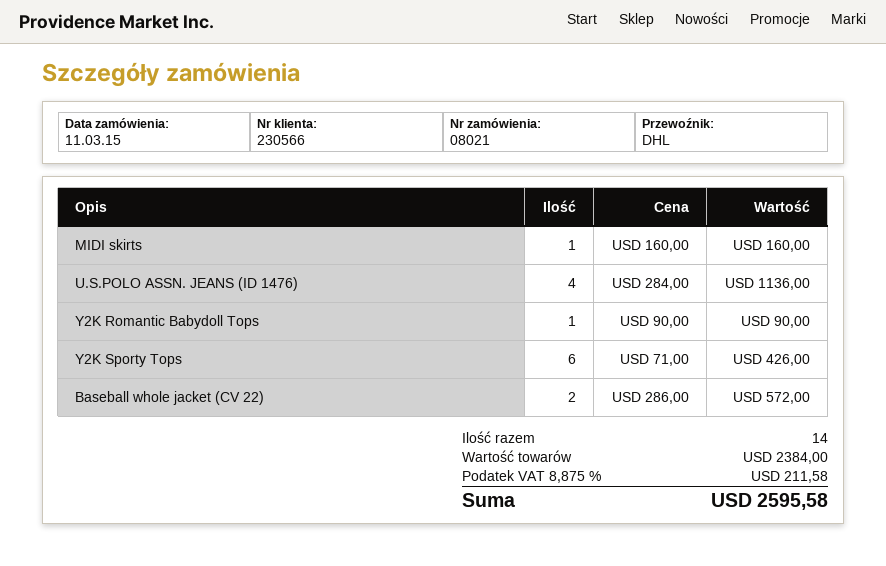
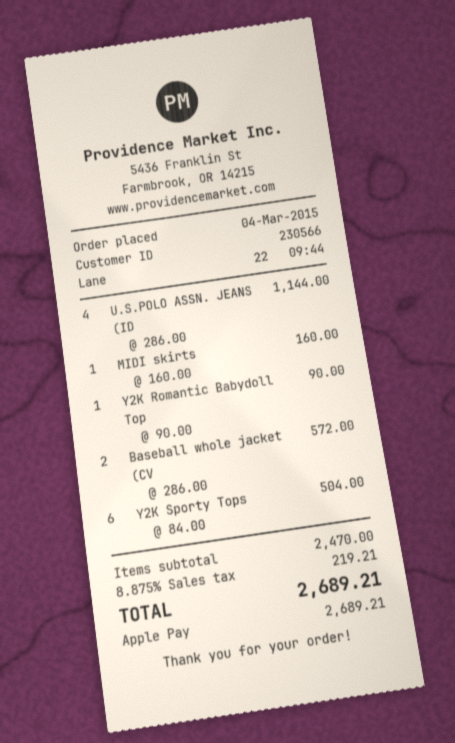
order date: 2015-03-11 -> 2015-03-04
U.S.POLO ASSN. JEANS (ID 1476): 4 x 284.00 = 1136.00 -> 4 x 286.00 = 1144.00
Y2K Sporty Tops: 6 x 71.00 = 426.00 -> 6 x 84.00 = 504.00
subtotal: 2384.00 -> 2470.00
tax: 8.875% = 211.58 -> 8.875% = 219.21
total: 2595.58 -> 2689.21

